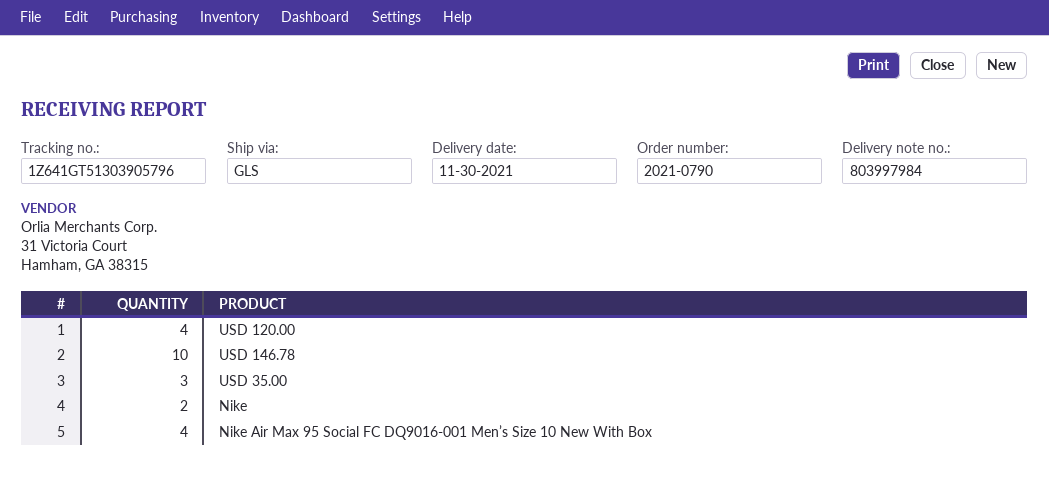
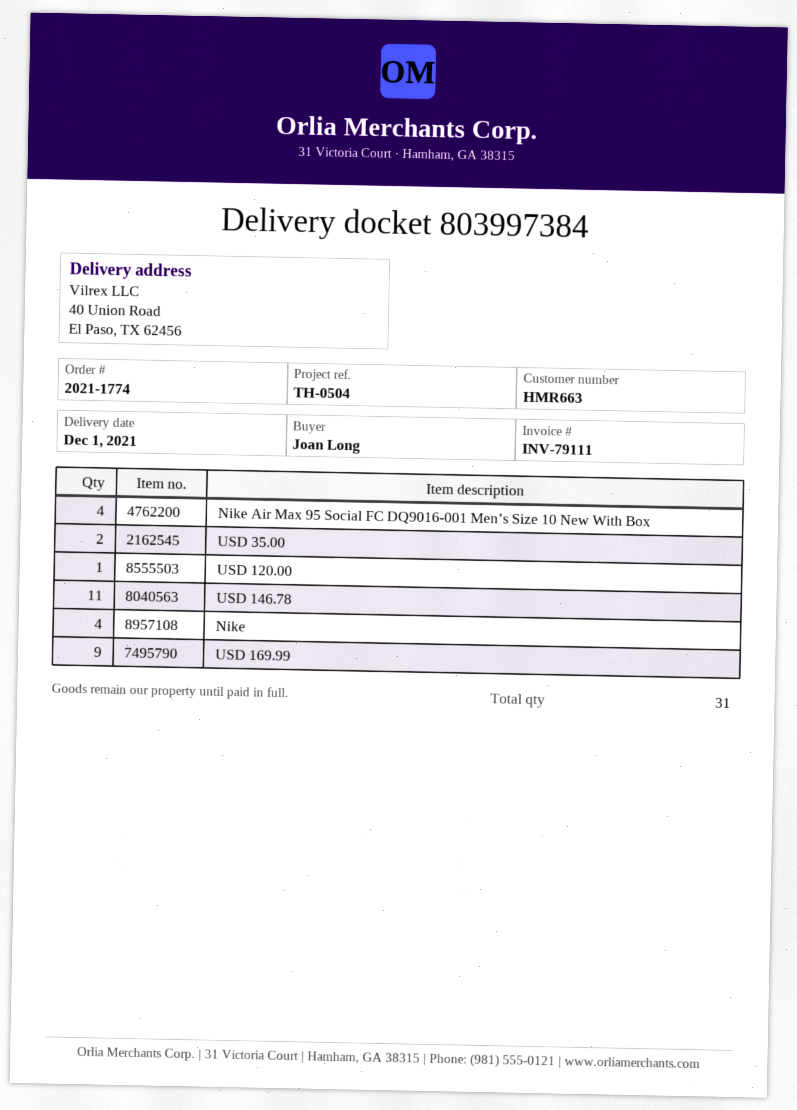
order number: 2021-0790 -> 2021-1774
delivery note number: 803997984 -> 803997384
delivery date: 2021-11-30 -> 2021-12-01
USD 120.00: 4 -> 1
USD 146.78: 10 -> 11
USD 35.00: 3 -> 2
Nike: 2 -> 4
USD 169.99: none -> 9

